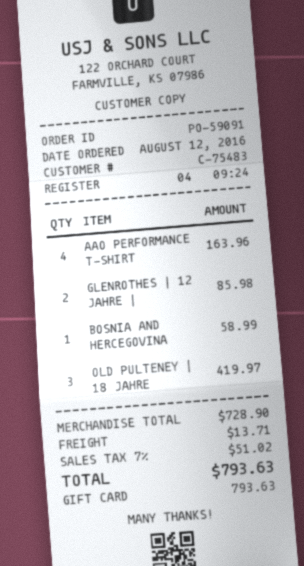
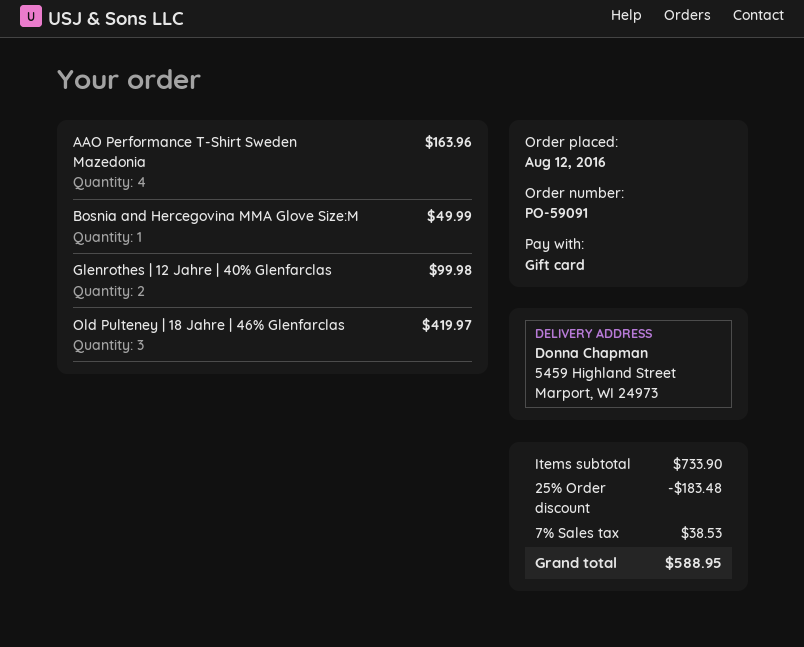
GLENROTHES | 12 JAHRE |: 2 for 85.98 -> 2 for 99.98
BOSNIA AND HERCEGOVINA: 1 for 58.99 -> 1 for 49.99
subtotal: 728.90 -> 733.90
discount: none -> 25% = 183.48
shipping: 13.71 -> none
tax: 7% = 51.02 -> 7% = 38.53
total: 793.63 -> 588.95

